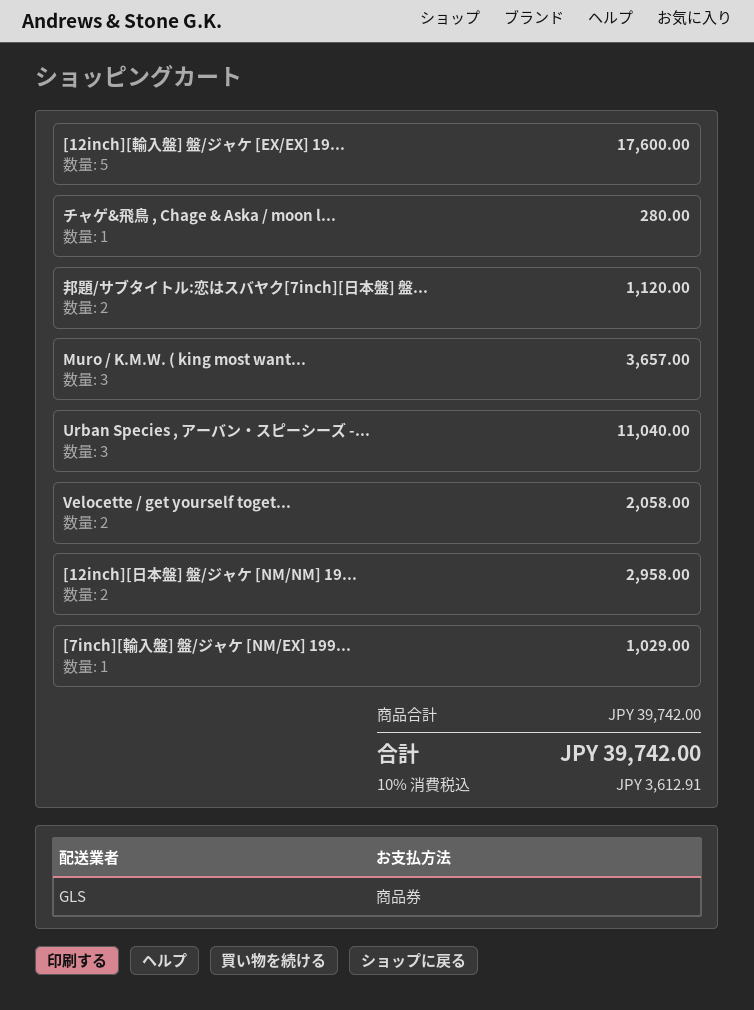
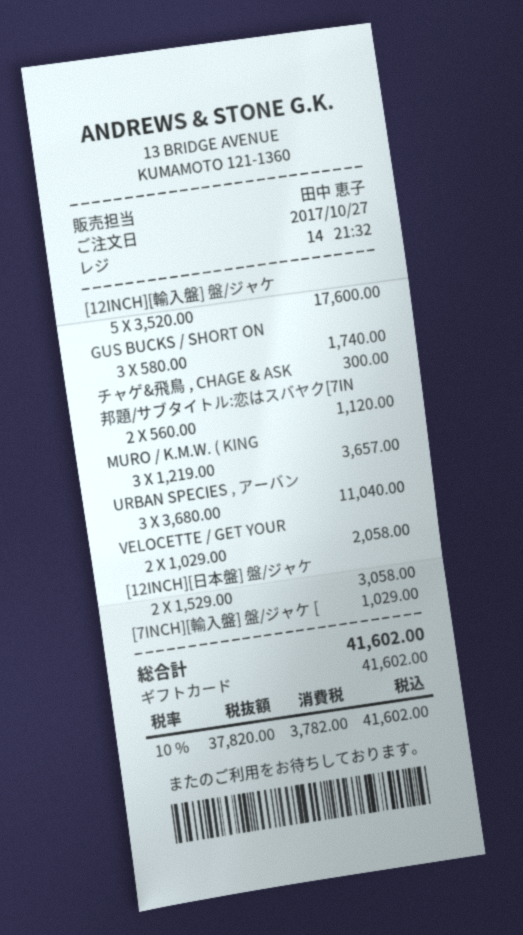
チャゲ&飛鳥 , Chage & Aska / moon l...: 1 for 280.00 -> 1 for 300.00
[12inch][日本盤] 盤/ジャケ [NM/NM] 19...: 2 for 2958.00 -> 2 for 3058.00
GUS BUCKS / SHORT ON: none -> 3 for 1740.00
tax: 10% = 3612.91 -> 10% = 3782.00
total: 39742.00 -> 41602.00

